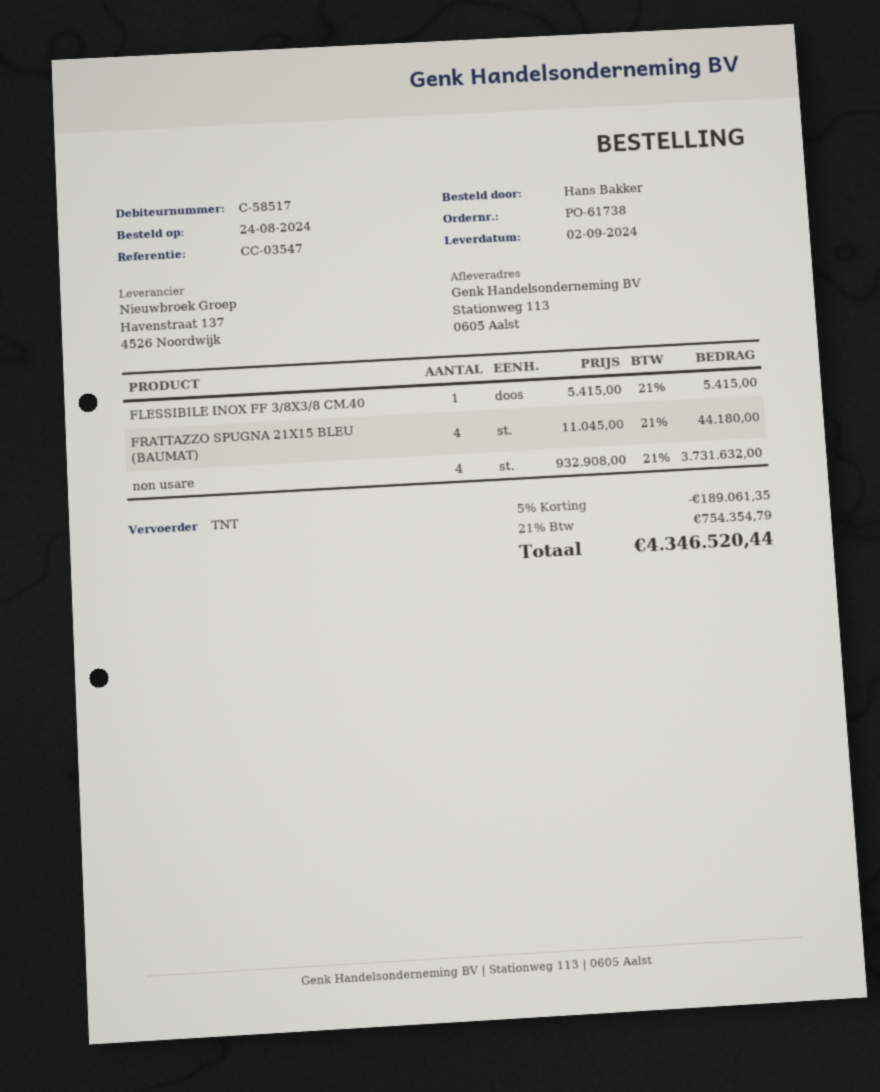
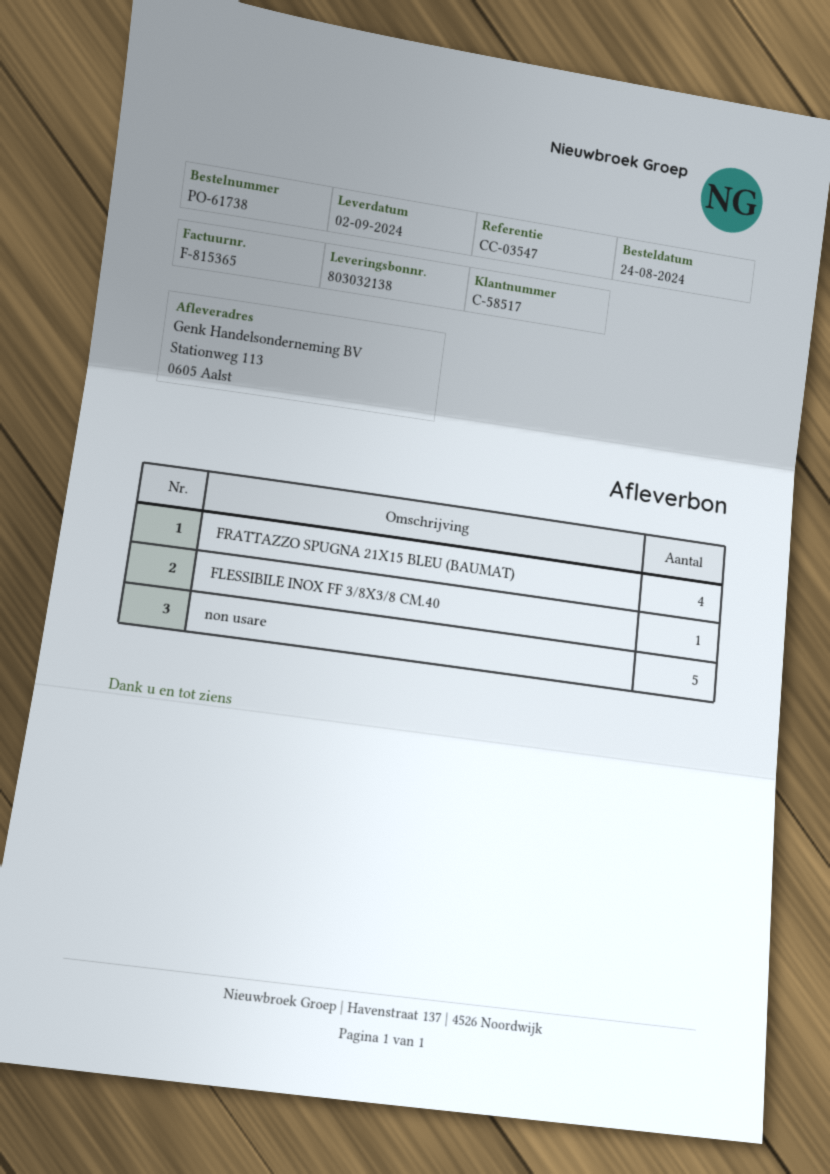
non usare: 4 -> 5

